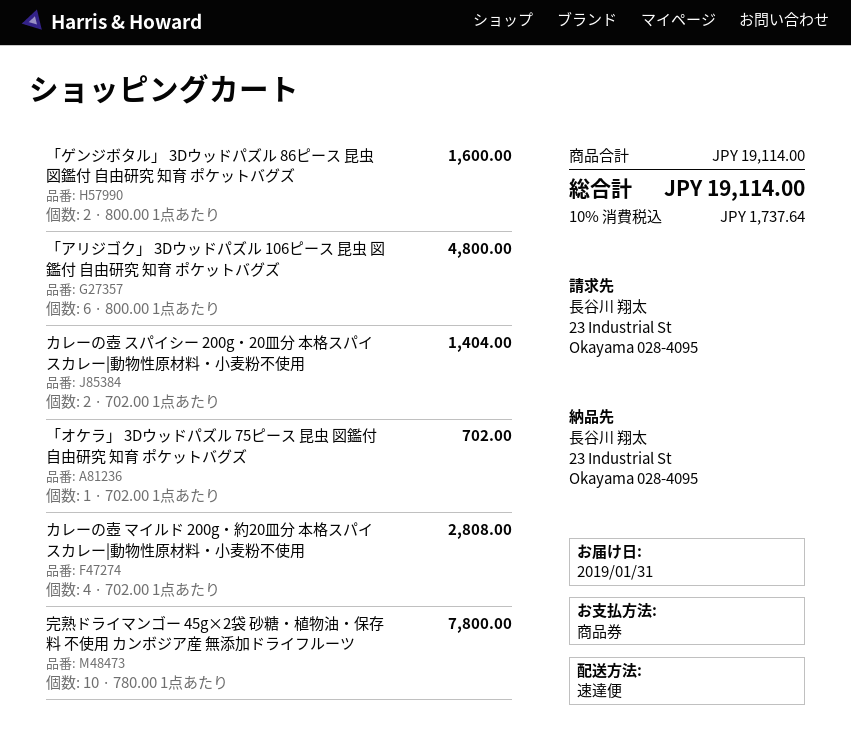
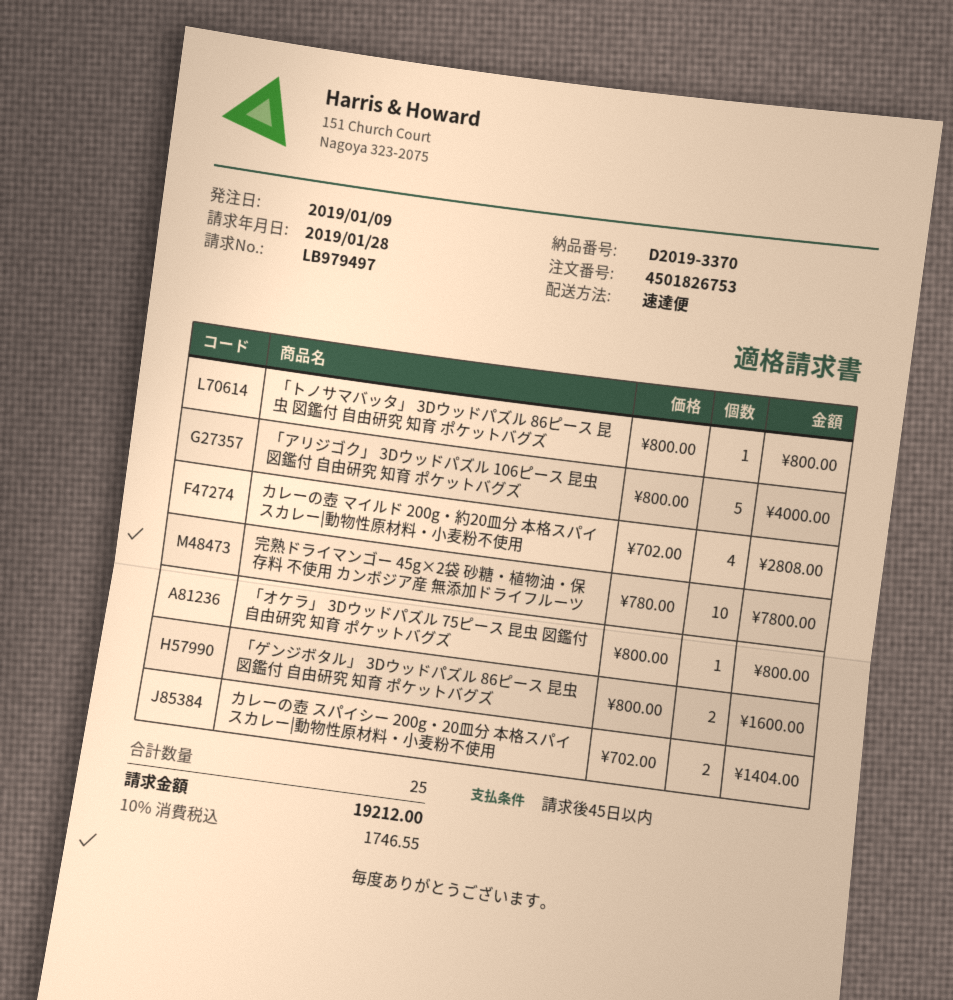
「アリジゴク」 3Dウッドパズル 106ピース 昆虫 図鑑付 自由研究 知育 ポケットバグズ: 6 x 800.00 = 4800.00 -> 5 x 800.00 = 4000.00
「オケラ」 3Dウッドパズル 75ピース 昆虫 図鑑付 自由研究 知育 ポケットバグズ: 1 x 702.00 = 702.00 -> 1 x 800.00 = 800.00
「トノサマバッタ」 3Dウッドパズル 86ピース 昆虫 図鑑付 自由研究 知育 ポケットバグズ: none -> 1 x 800.00 = 800.00
tax: 10% = 1737.64 -> 10% = 1746.55
total: 19114.00 -> 19212.00

